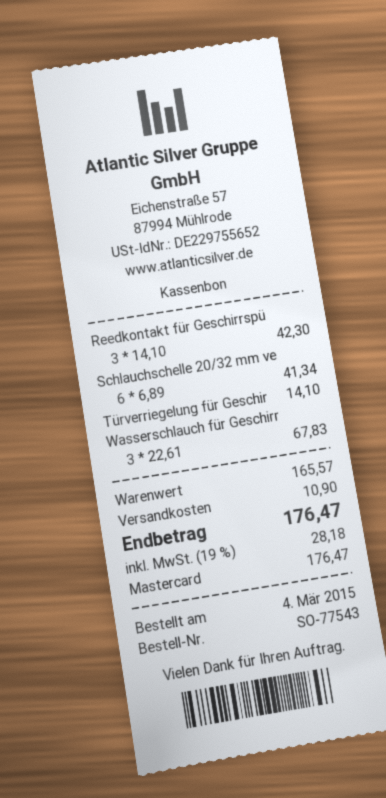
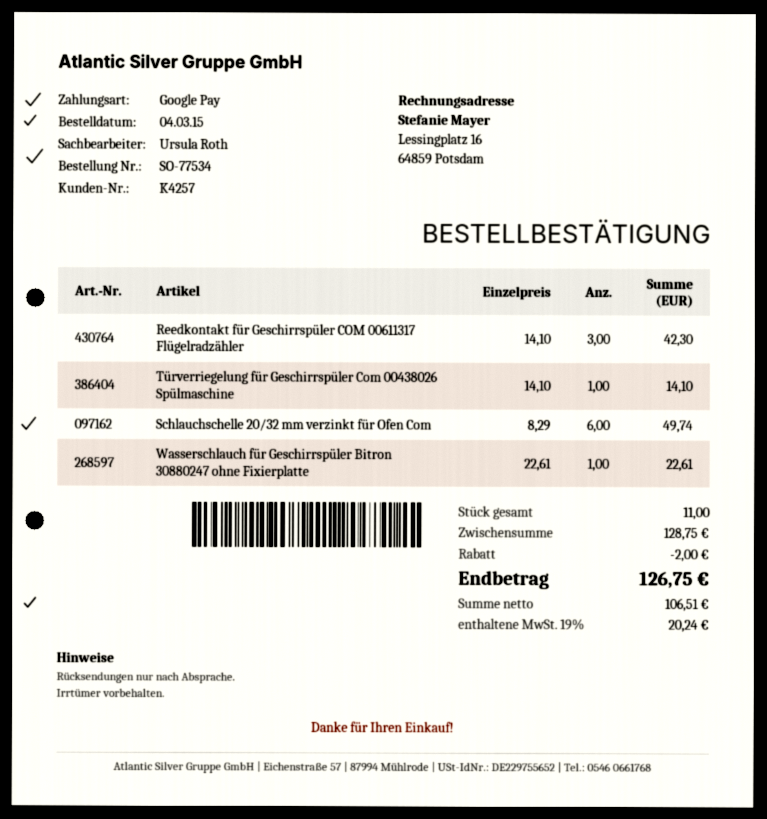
order number: SO-77543 -> SO-77534
payment method: Mastercard -> Google Pay
Schlauchschelle 20/32 mm ve: 6 x 6.89 = 41.34 -> 6 x 8.29 = 49.74
Wasserschlauch für Geschirr: 3 x 22.61 = 67.83 -> 1 x 22.61 = 22.61
subtotal: 165.57 -> 128.75
discount: none -> 2.00
shipping: 10.90 -> none
tax: 19% = 28.18 -> 19% = 20.24
total: 176.47 -> 126.75

